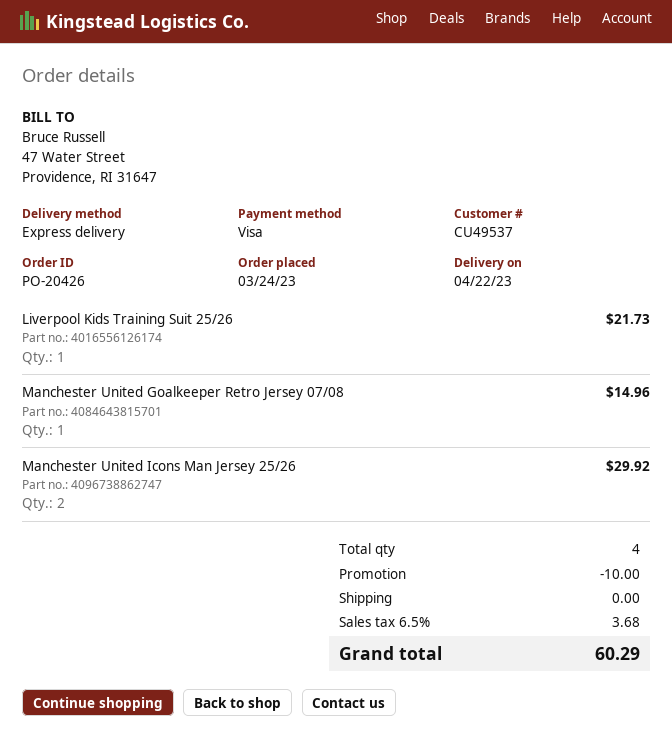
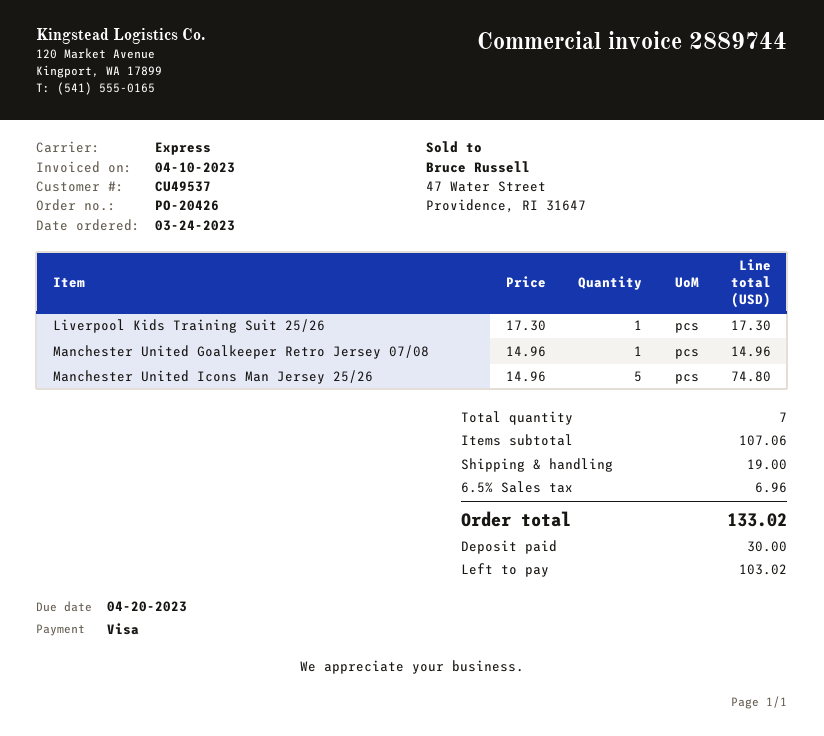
Liverpool Kids Training Suit 25/26: 1 for 21.73 -> 1 for 17.30
Manchester United Icons Man Jersey 25/26: 2 for 29.92 -> 5 for 74.80
total quantity: 4 -> 7
discount: 10.00 -> none
shipping: 0.00 -> 19.00
tax: 6.5% = 3.68 -> 6.5% = 6.96
total: 60.29 -> 133.02

